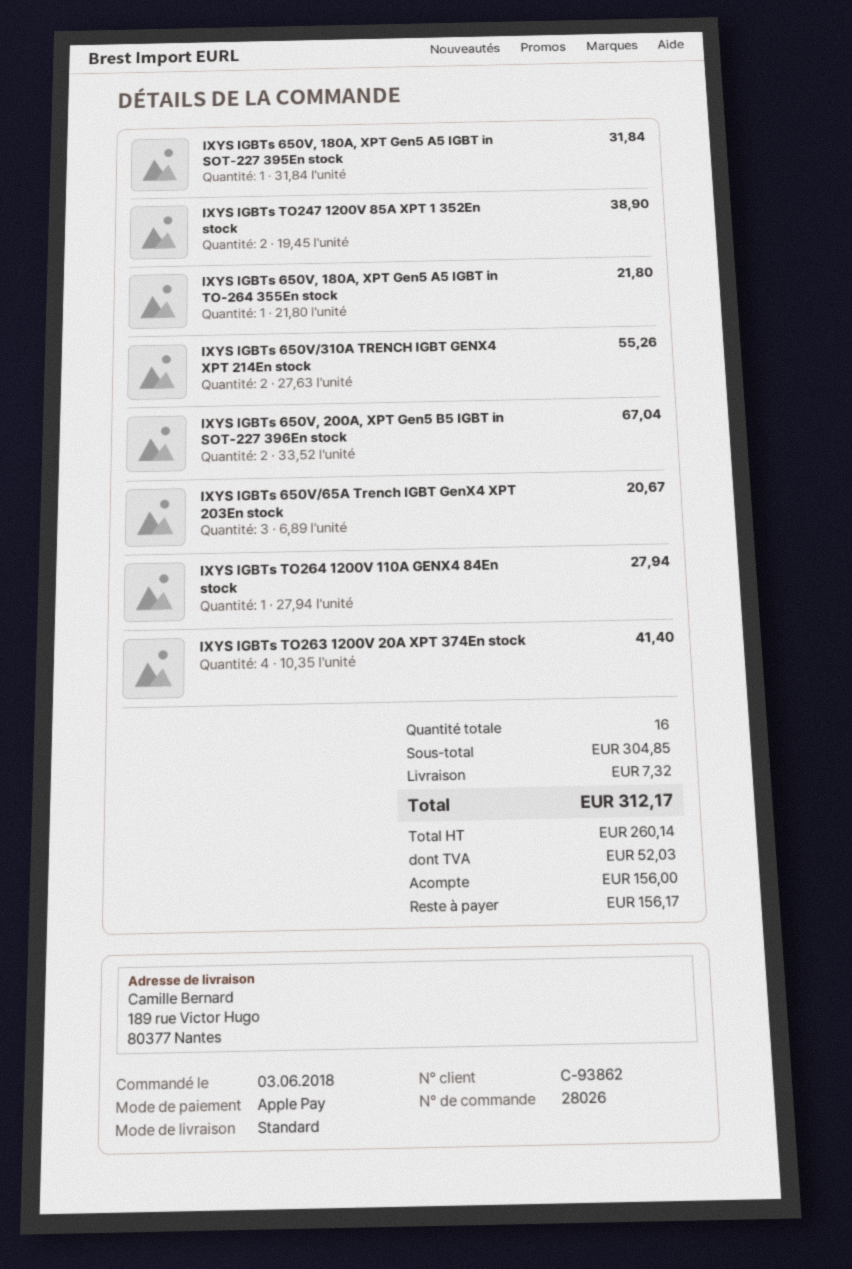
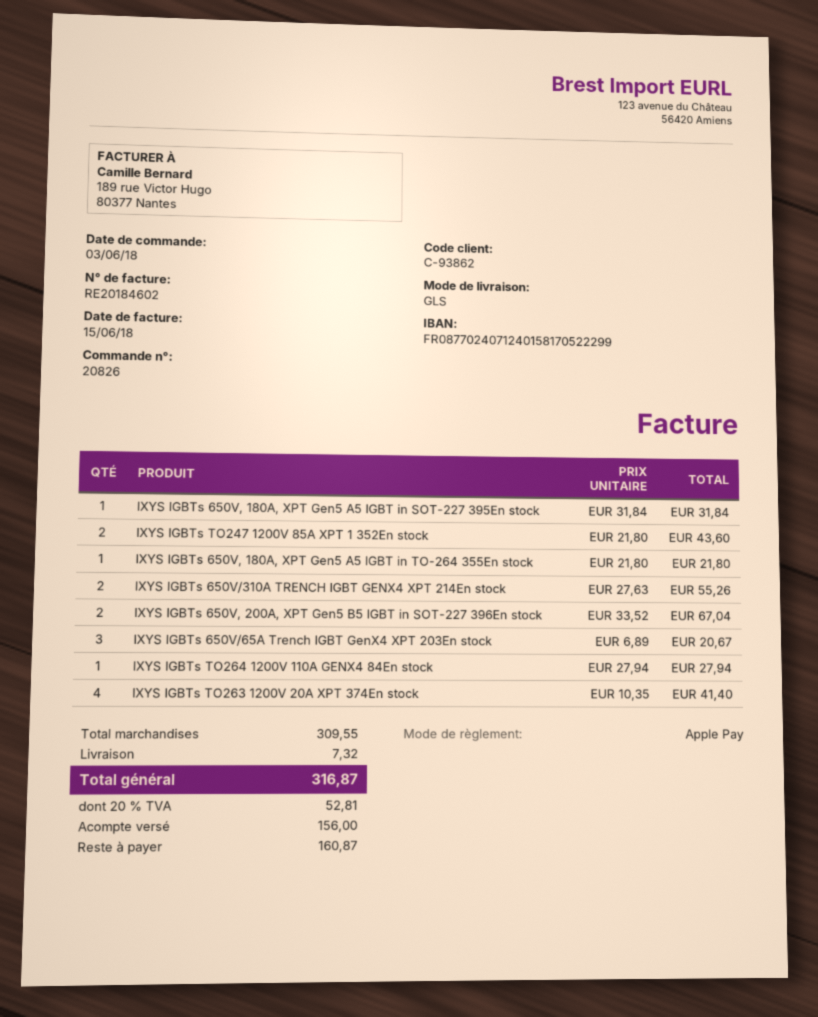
order number: 28026 -> 20826
shipping method: standard -> GLS
IXYS IGBTs TO247 1200V 85A XPT 1 352En stock: 2 x 19.45 = 38.90 -> 2 x 21.80 = 43.60
subtotal: 304.85 -> 309.55
tax: 52.03 -> 52.81
total: 312.17 -> 316.87
balance: 156.17 -> 160.87

